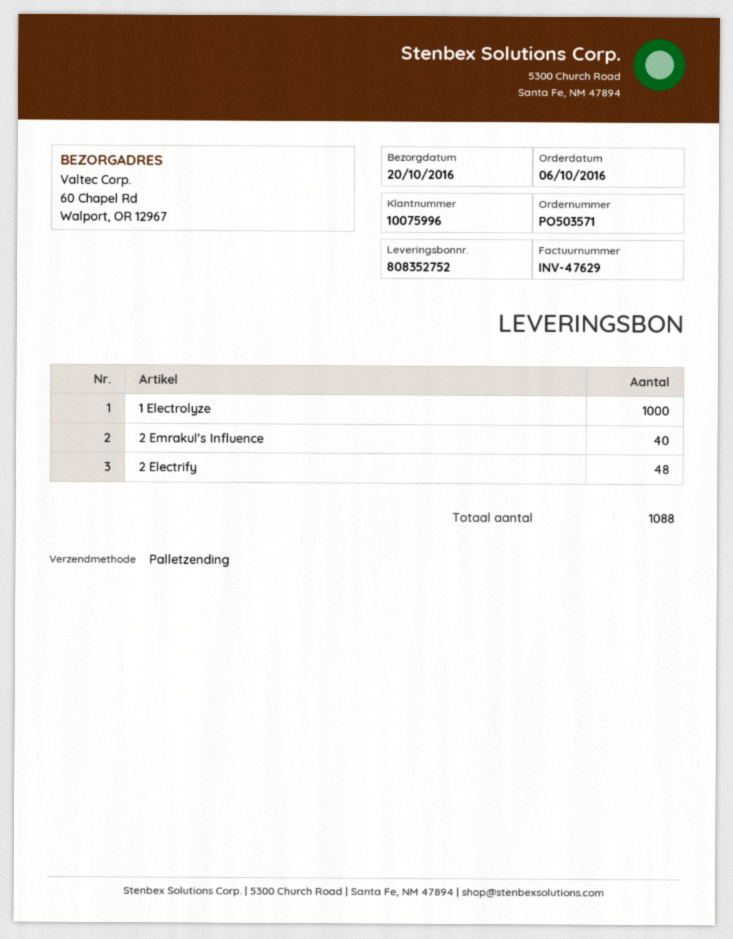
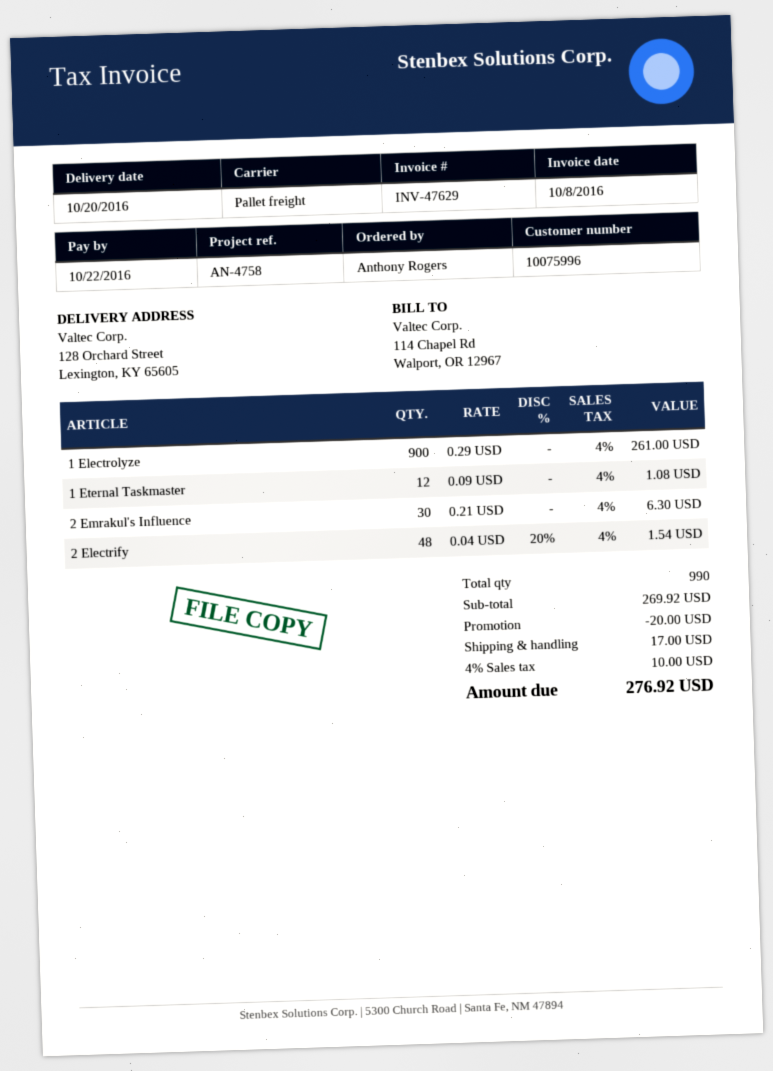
ship to: 60 Chapel Rd, Walport, OR 12967 -> 128 Orchard Street, Lexington, KY 65605
1 Electrolyze: 1000 -> 900
2 Emrakul's Influence: 40 -> 30
1 Eternal Taskmaster: none -> 12
total quantity: 1088 -> 990

